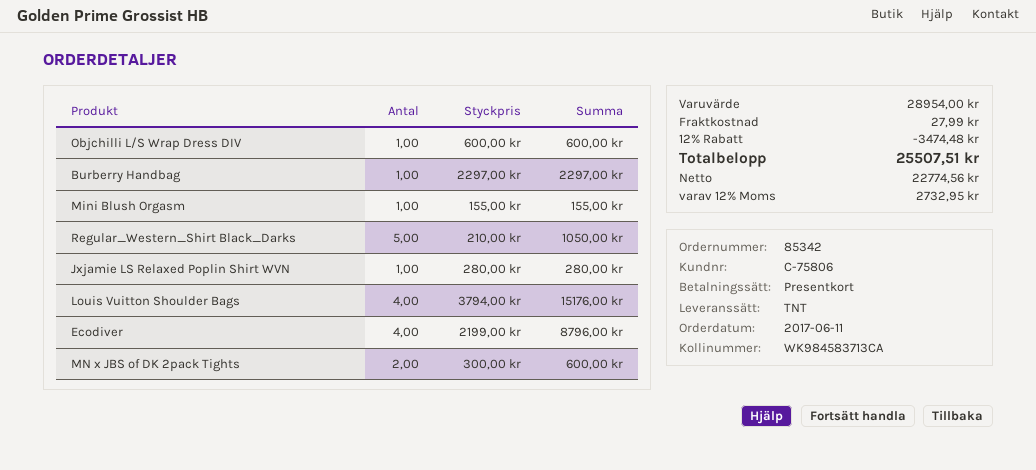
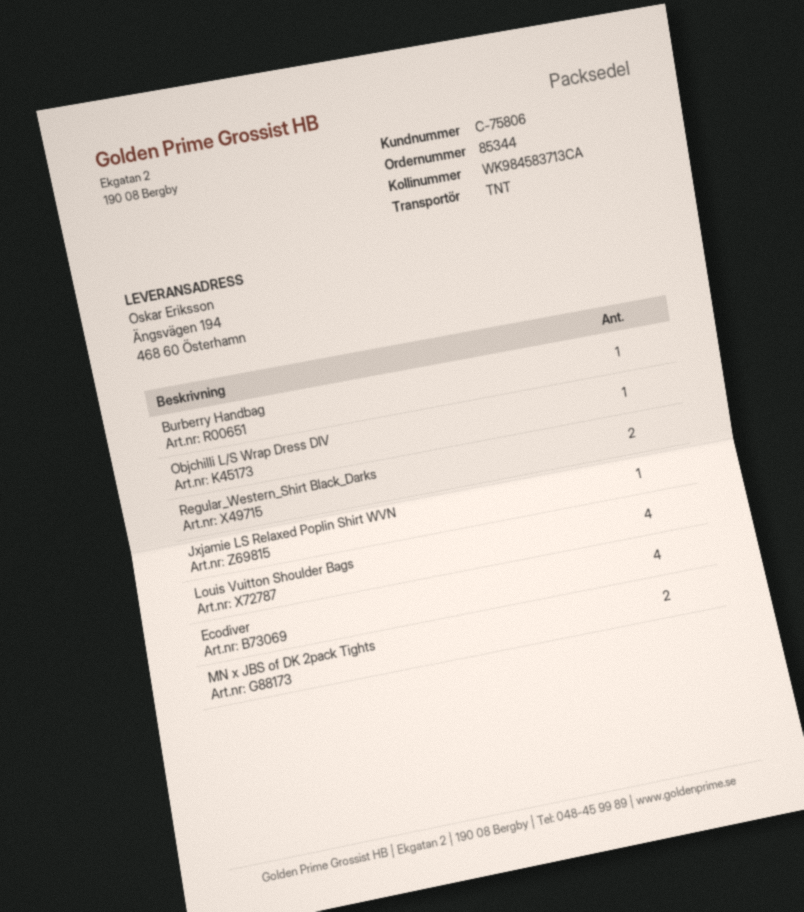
order number: 85342 -> 85344
Mini Blush Orgasm: 1 -> none
Regular_Western_Shirt Black_Darks: 5 -> 2

